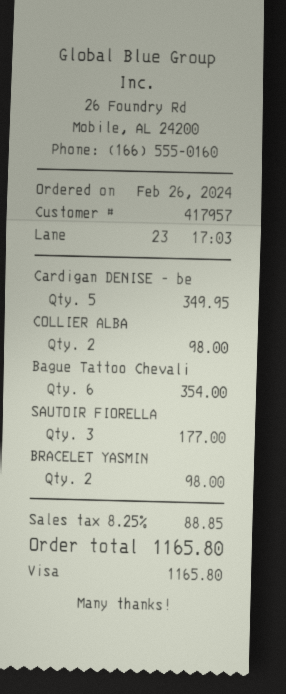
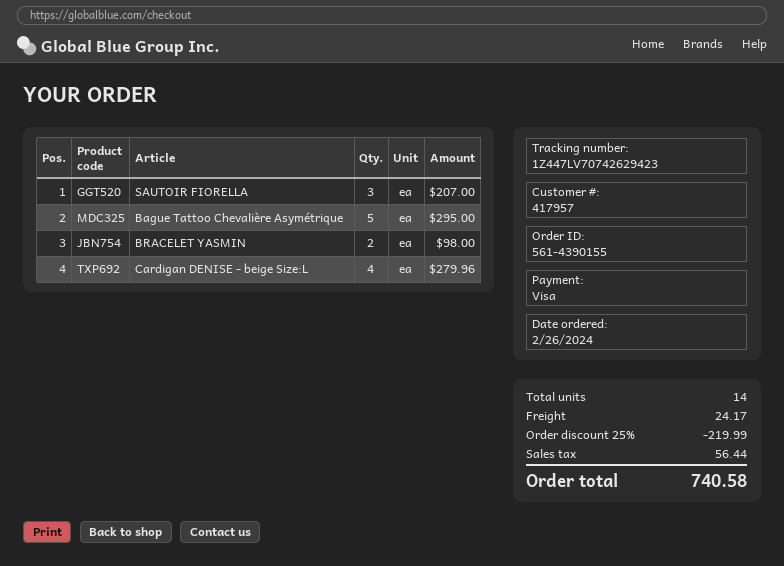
Cardigan DENISE - be: 5 for 349.95 -> 4 for 279.96
COLLIER ALBA: 2 for 98.00 -> none
Bague Tattoo Chevali: 6 for 354.00 -> 5 for 295.00
SAUTOIR FIORELLA: 3 for 177.00 -> 3 for 207.00
discount: none -> 25% = 219.99
shipping: none -> 24.17
tax: 88.85 -> 56.44
total: 1165.80 -> 740.58

